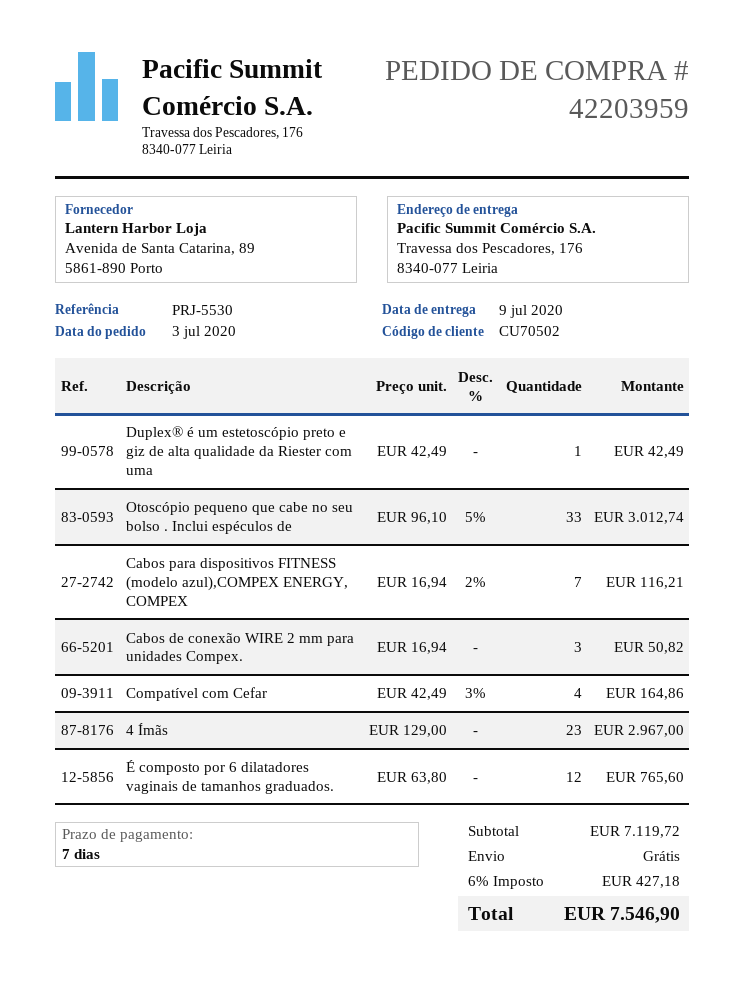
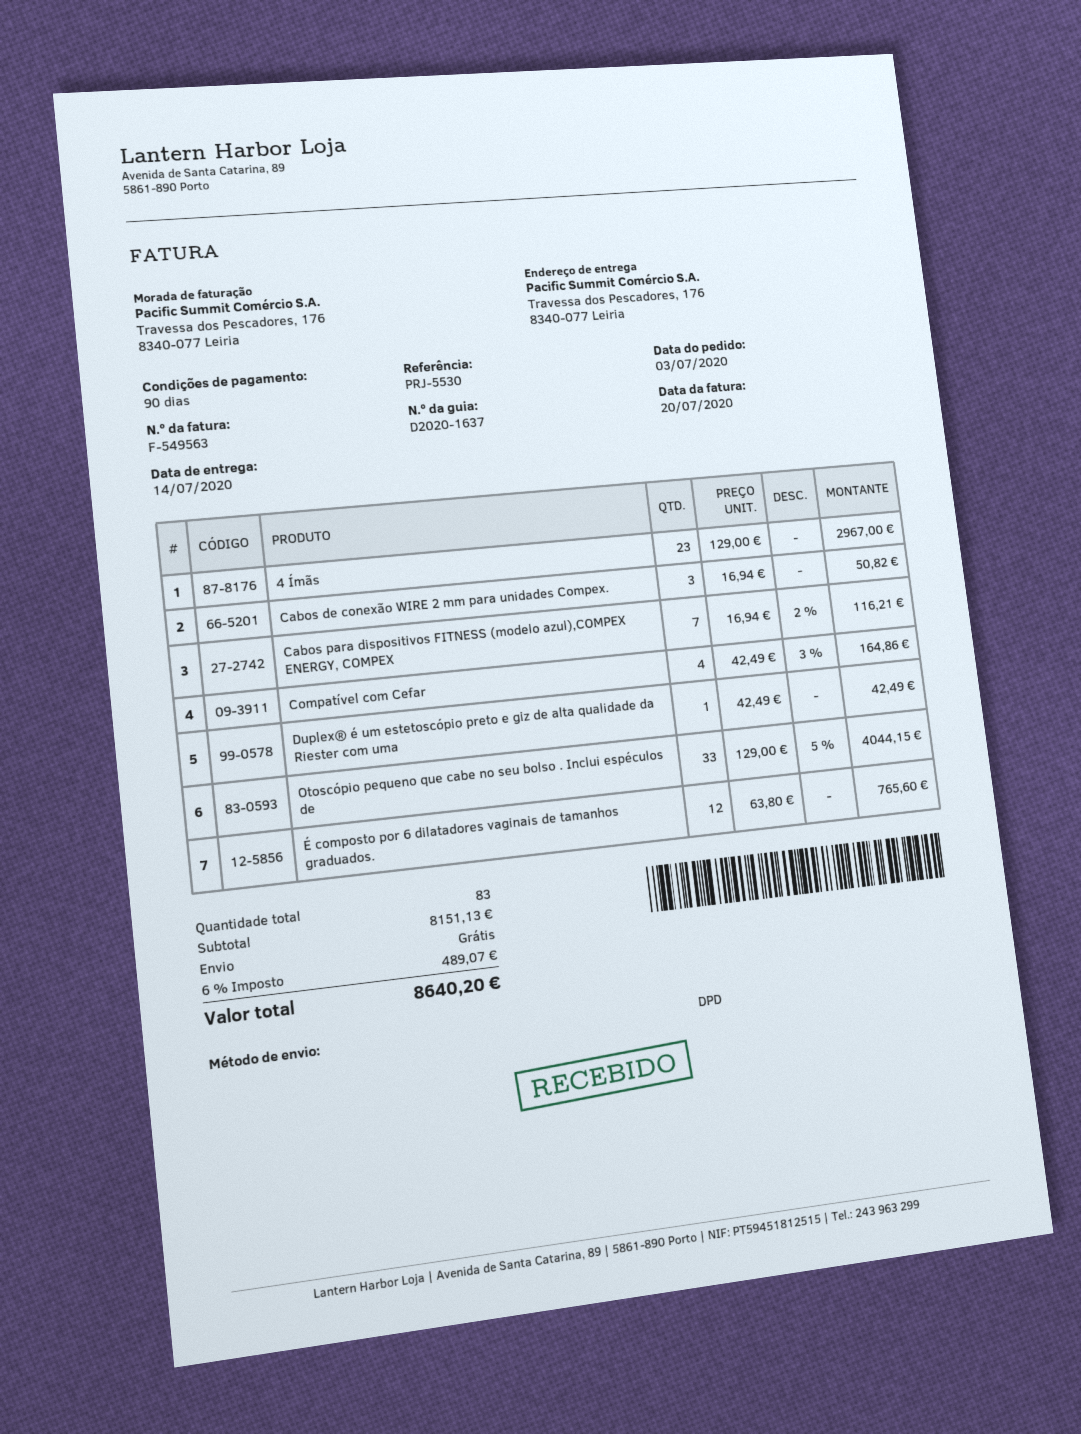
delivery date: 2020-07-09 -> 2020-07-14
payment terms: 7 days -> 90 days
Otoscópio pequeno que cabe no seu bolso . Inclui espéculos de: 33 x 96.10 - 5% = 3012.74 -> 33 x 129.00 - 5% = 4044.15
subtotal: 7119.72 -> 8151.13
tax: 6% = 427.18 -> 6% = 489.07
total: 7546.90 -> 8640.20

